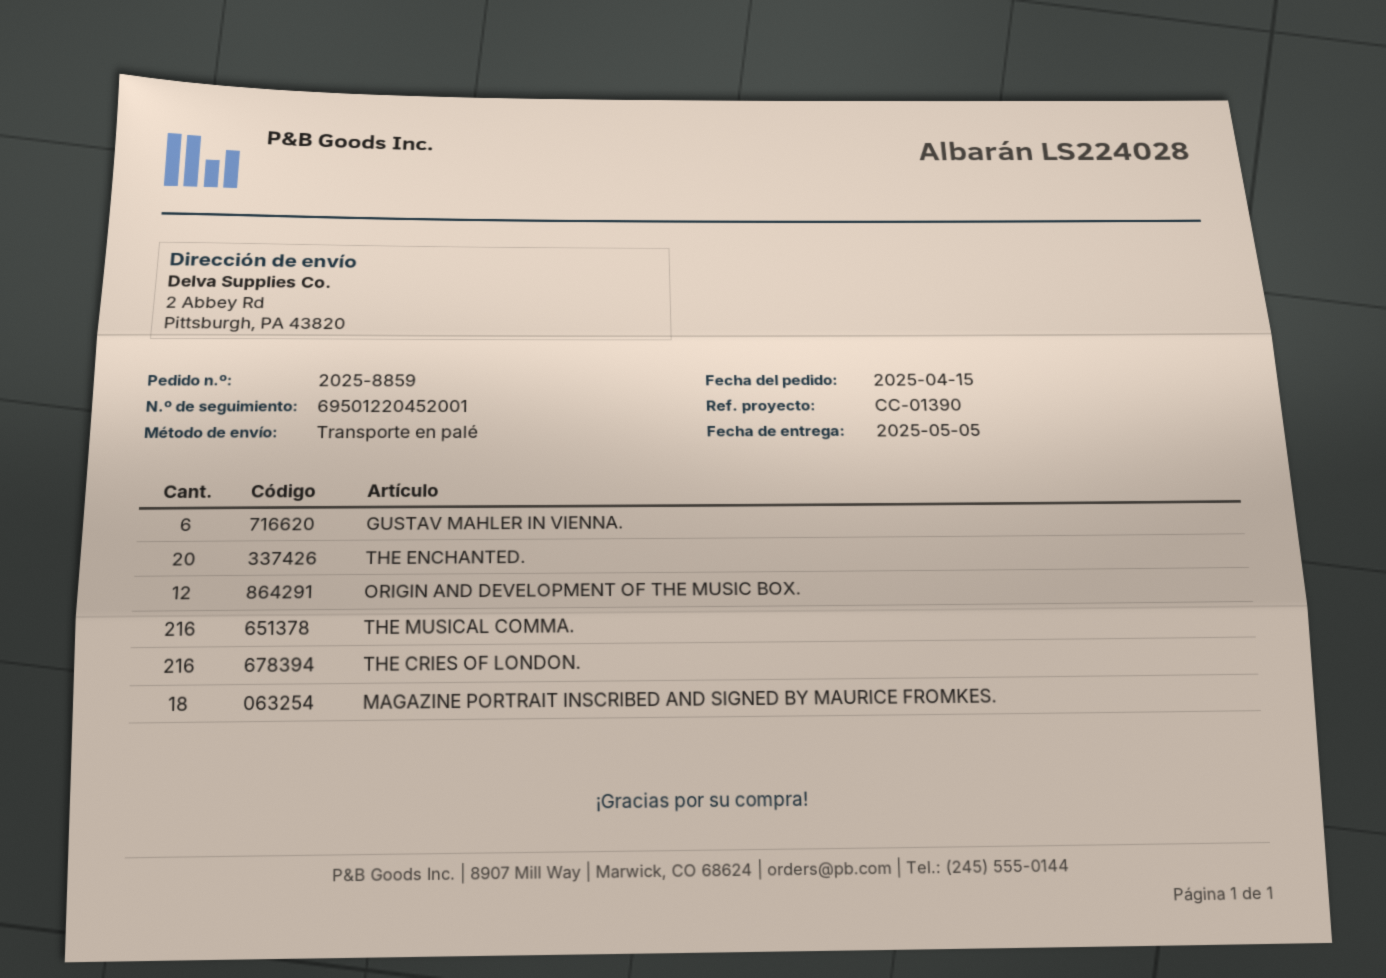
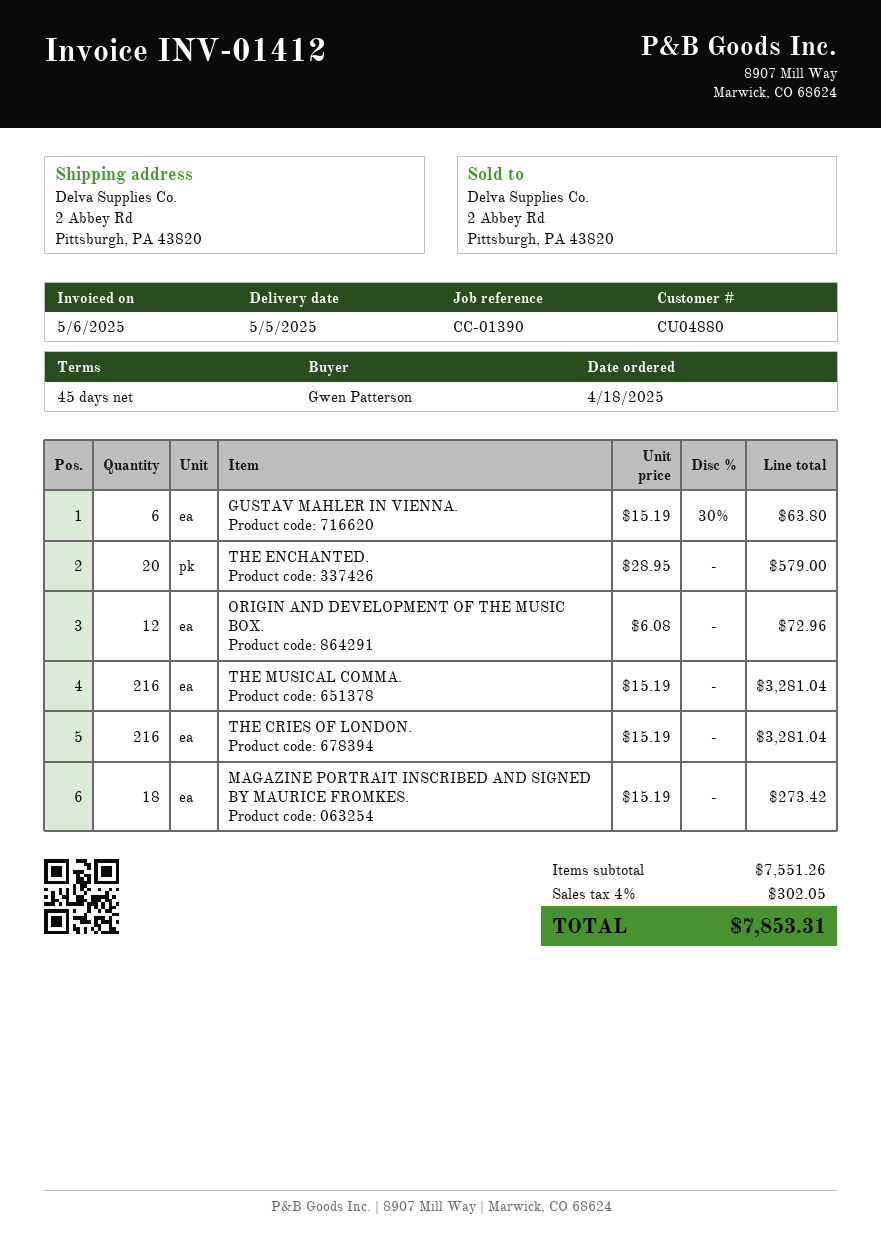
order date: 2025-04-15 -> 2025-04-18

